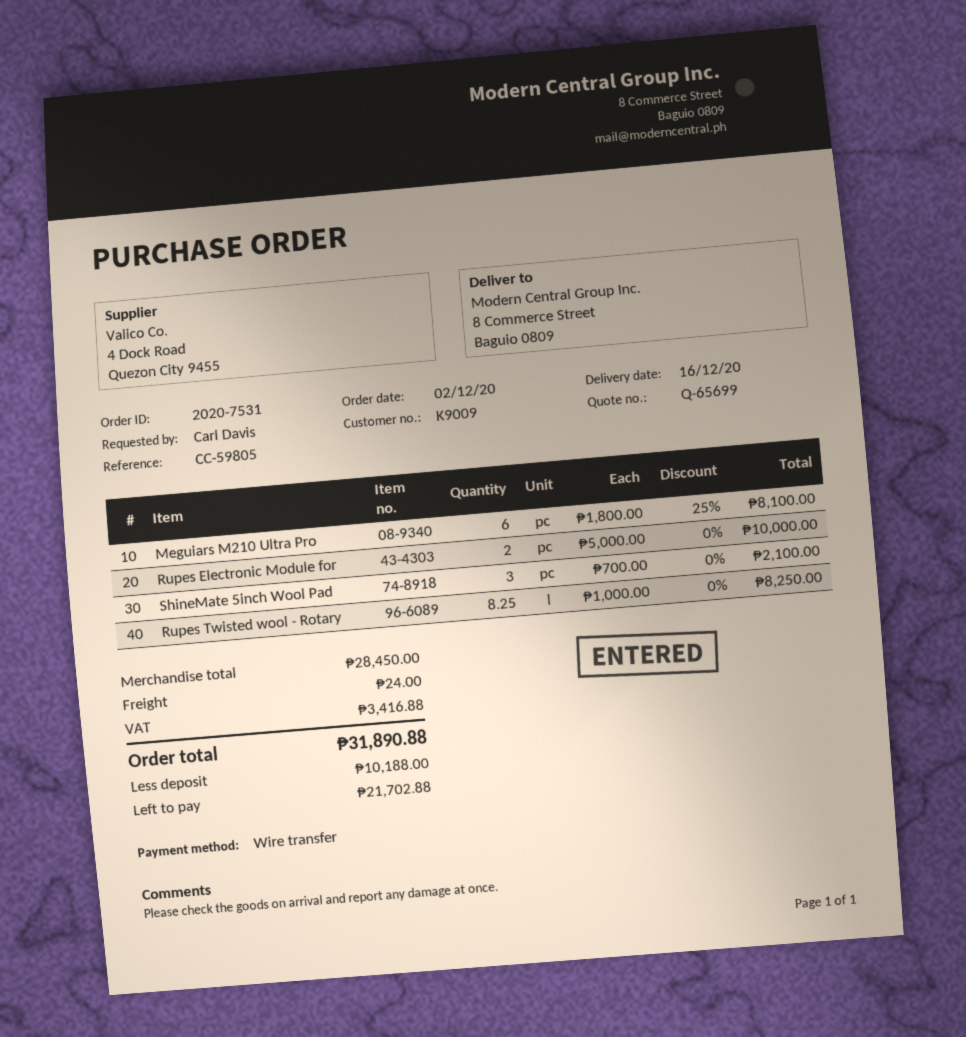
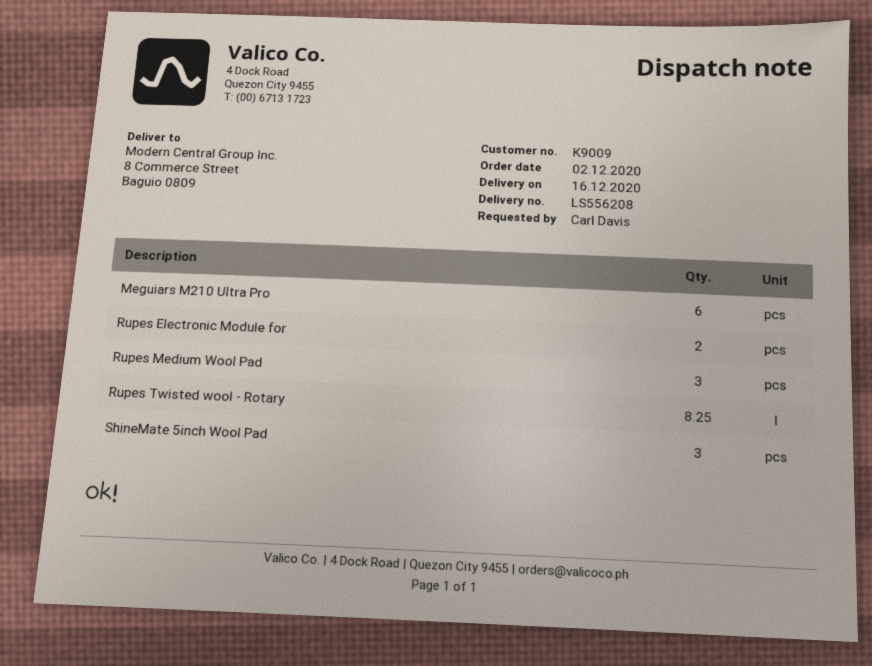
Rupes Medium Wool Pad: none -> 3

